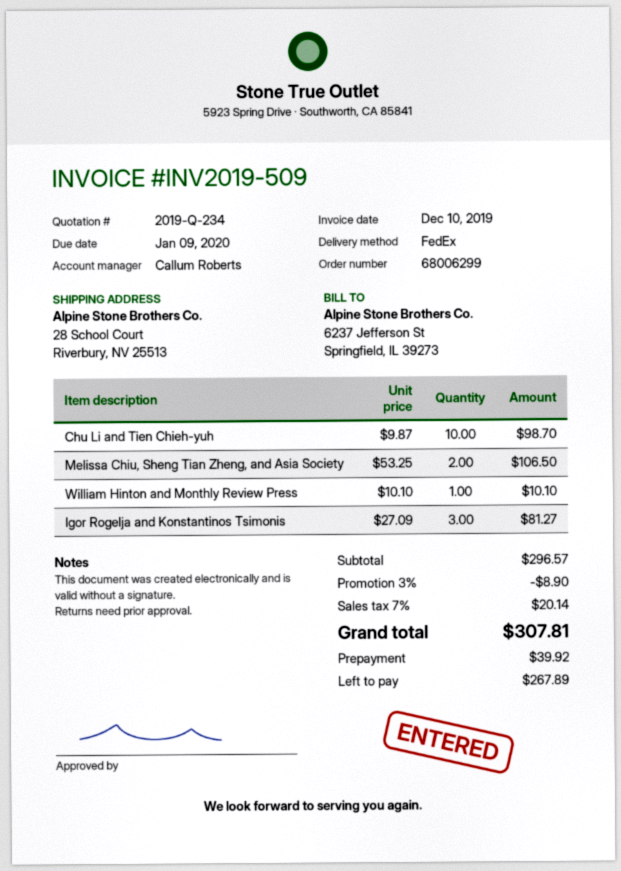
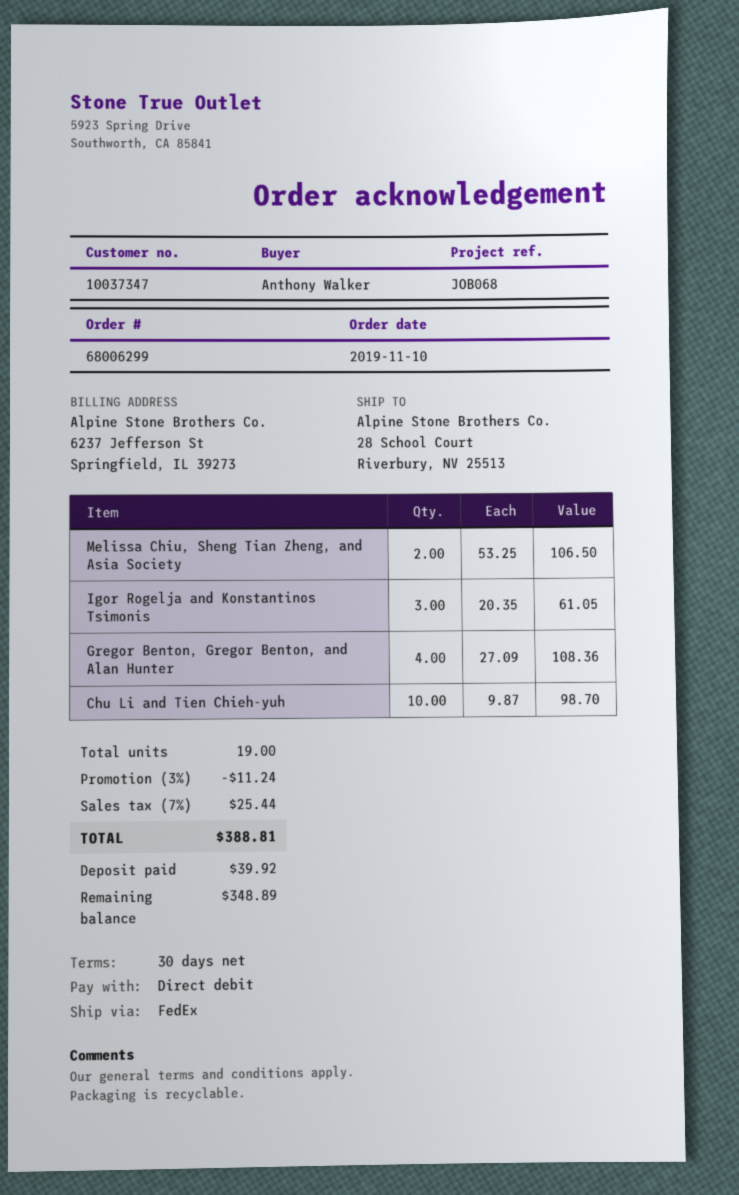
William Hinton and Monthly Review Press: 1 x 10.10 = 10.10 -> none
Igor Rogelja and Konstantinos Tsimonis: 3 x 27.09 = 81.27 -> 3 x 20.35 = 61.05
Gregor Benton, Gregor Benton, and Alan Hunter: none -> 4 x 27.09 = 108.36
discount: 3% = 8.90 -> 3% = 11.24
tax: 7% = 20.14 -> 7% = 25.44
total: 307.81 -> 388.81
balance: 267.89 -> 348.89

